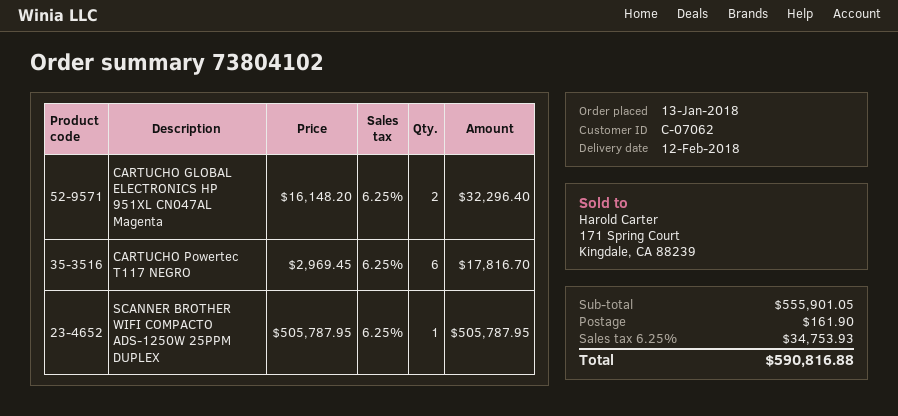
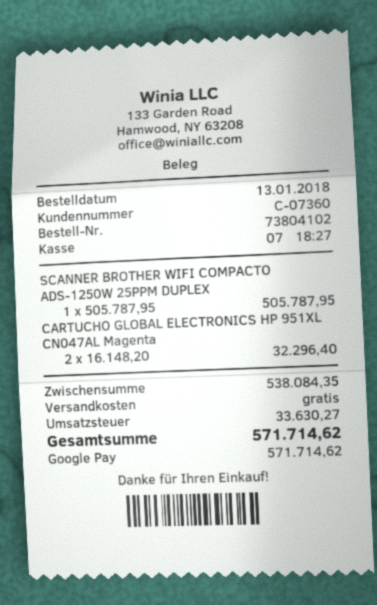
customer number: C-07062 -> C-07360
CARTUCHO Powertec T117 NEGRO: 6 x 2969.45 = 17816.70 -> none
subtotal: 555901.05 -> 538084.35
shipping: 161.90 -> 0.00
tax: 34753.93 -> 33630.27
total: 590816.88 -> 571714.62

